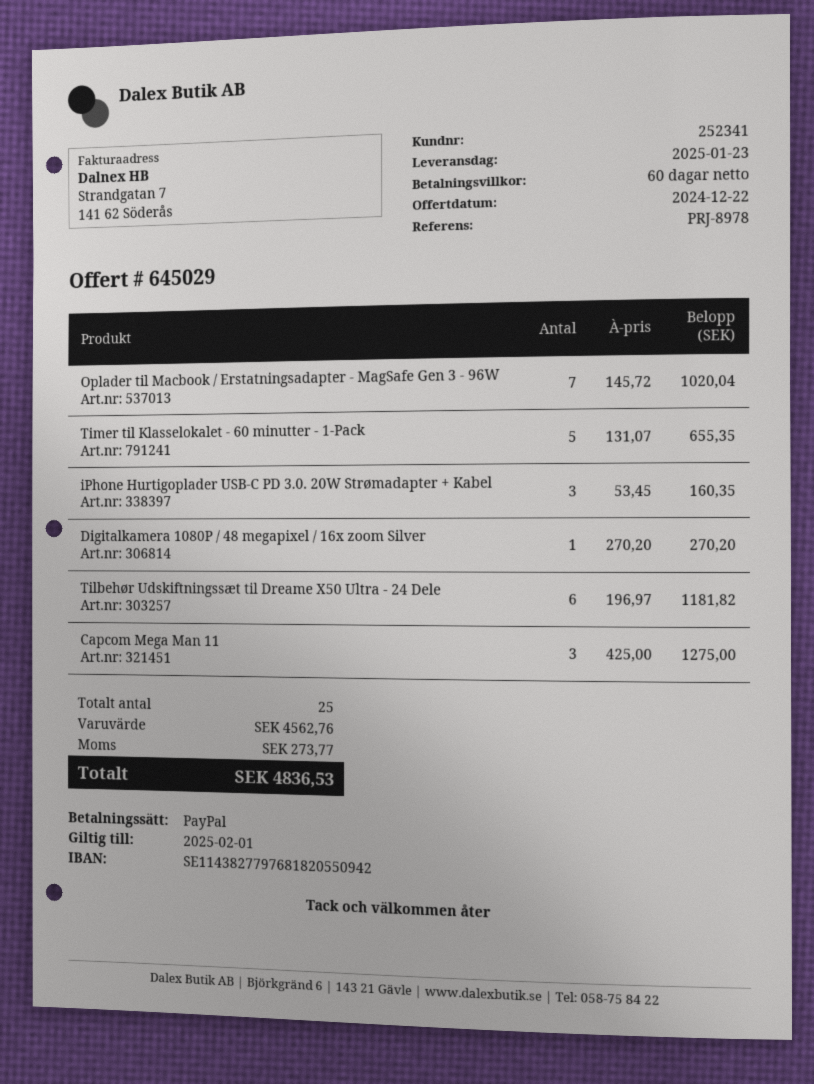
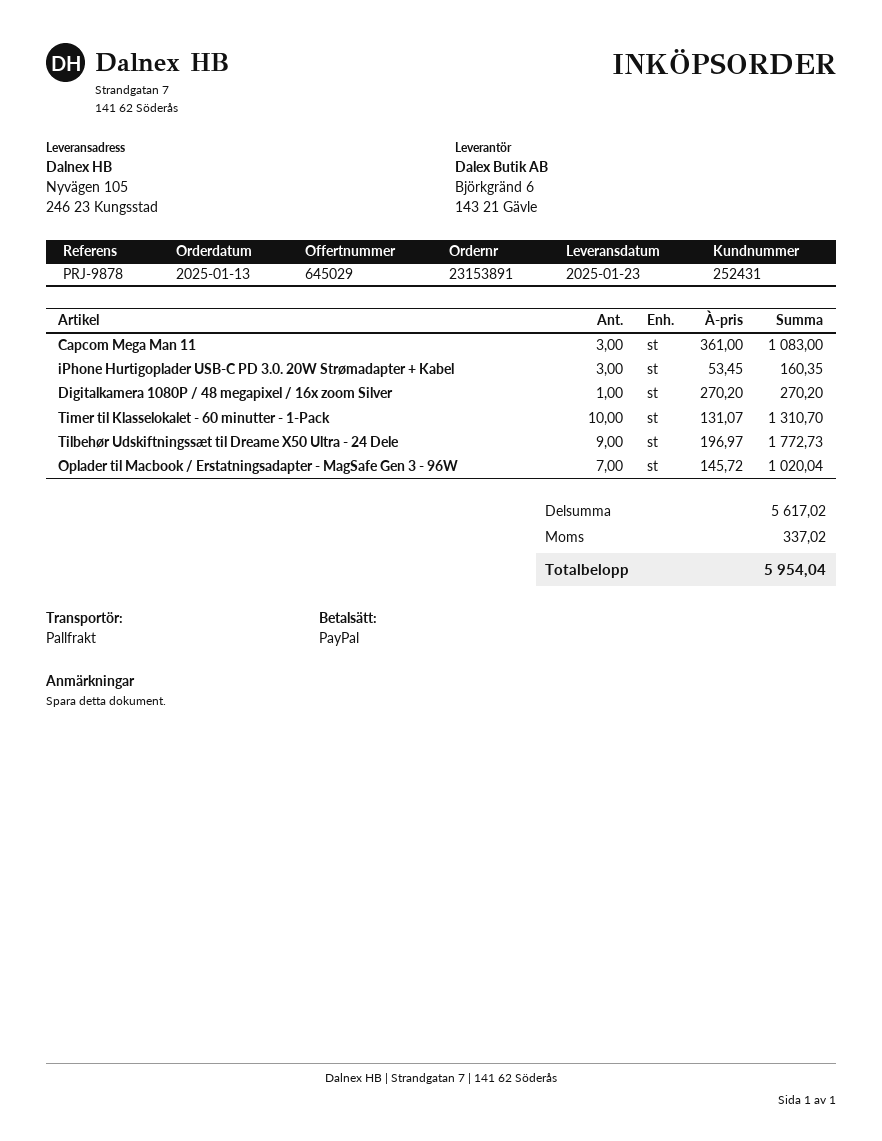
customer number: 252341 -> 252431
reference: PRJ-8978 -> PRJ-9878
Timer til Klasselokalet - 60 minutter - 1-Pack: 5 x 131.07 = 655.35 -> 10 x 131.07 = 1310.70
Tilbehør Udskiftningssæt til Dreame X50 Ultra - 24 Dele: 6 x 196.97 = 1181.82 -> 9 x 196.97 = 1772.73
Capcom Mega Man 11: 3 x 425.00 = 1275.00 -> 3 x 361.00 = 1083.00
subtotal: 4562.76 -> 5617.02
tax: 273.77 -> 337.02
total: 4836.53 -> 5954.04

